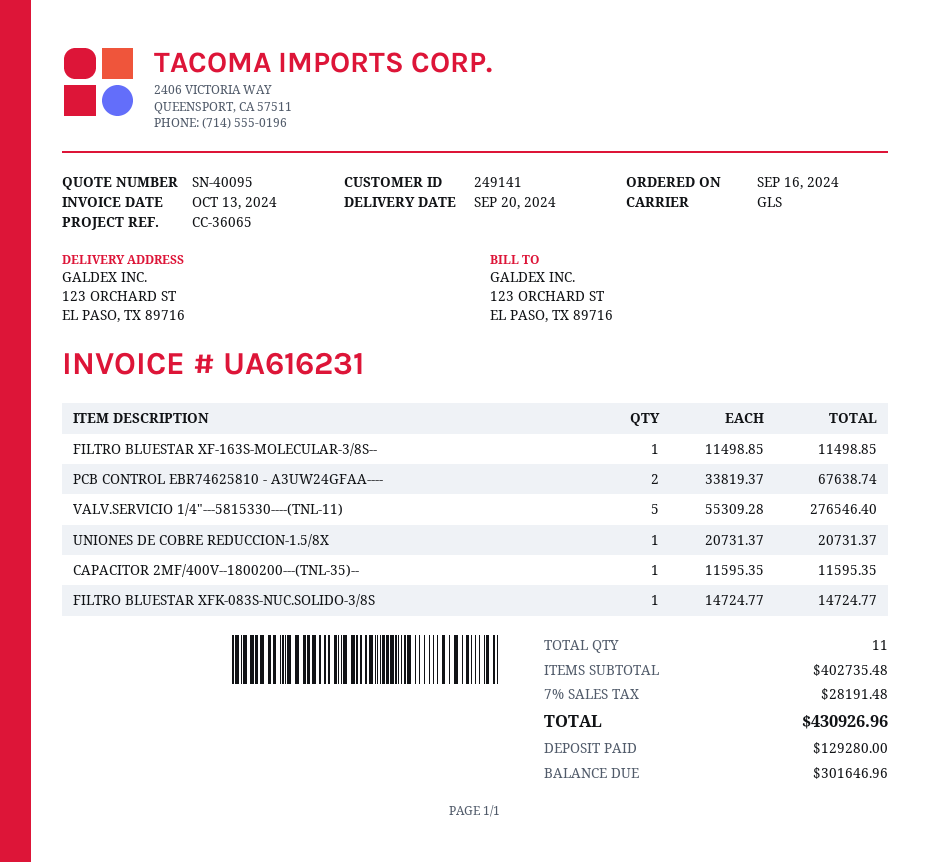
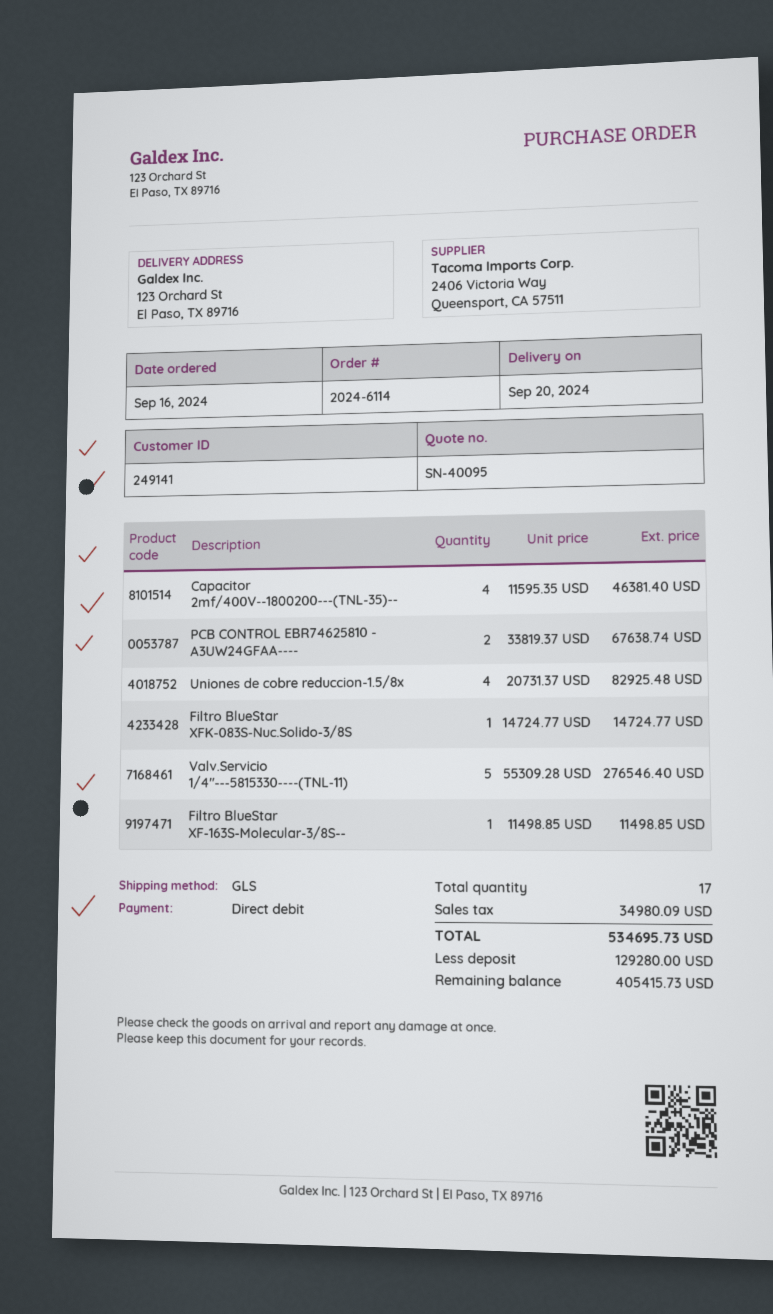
UNIONES DE COBRE REDUCCION-1.5/8X: 1 x 20731.37 = 20731.37 -> 4 x 20731.37 = 82925.48
CAPACITOR 2MF/400V--1800200---(TNL-35)--: 1 x 11595.35 = 11595.35 -> 4 x 11595.35 = 46381.40
total quantity: 11 -> 17
tax: 28191.48 -> 34980.09
total: 430926.96 -> 534695.73
balance: 301646.96 -> 405415.73

